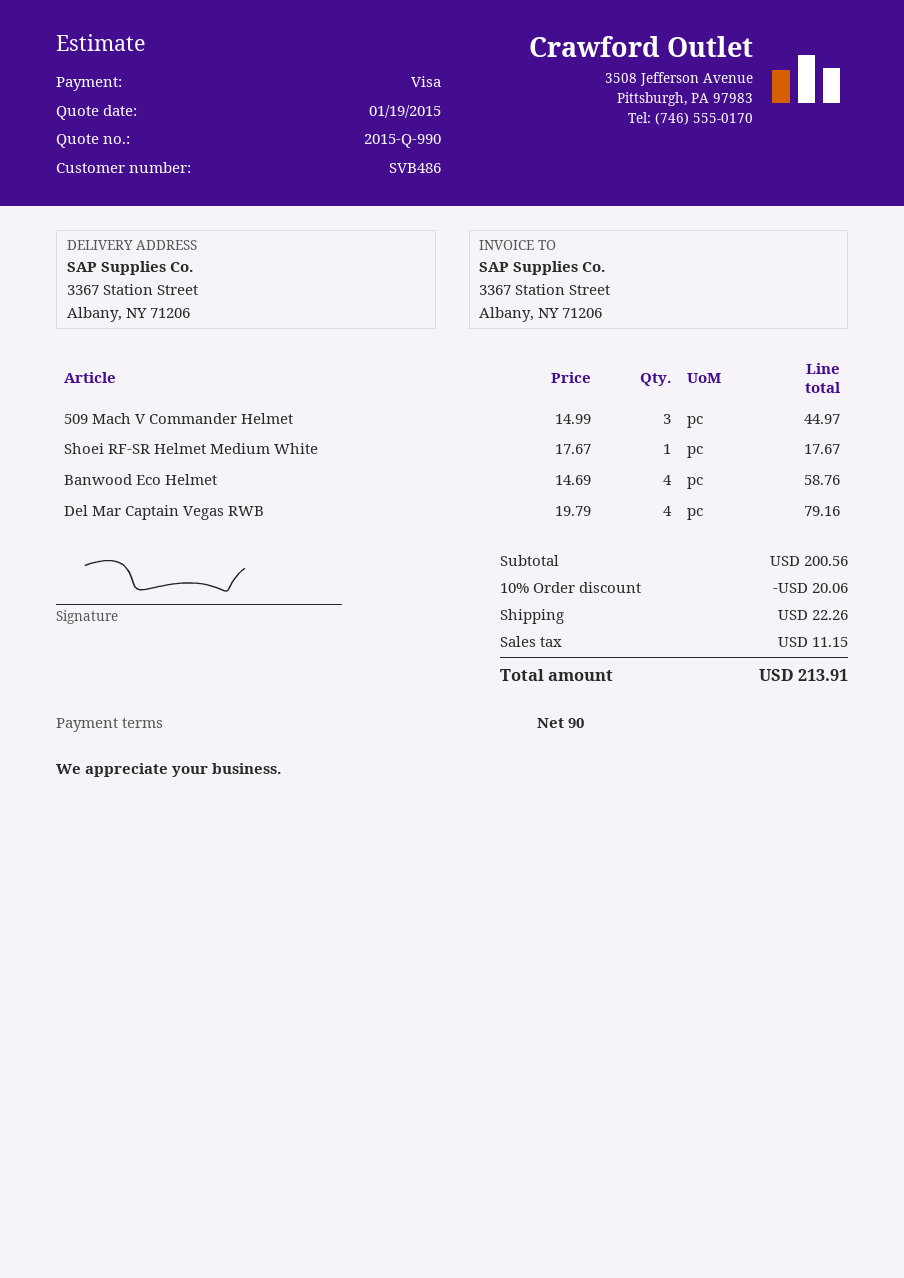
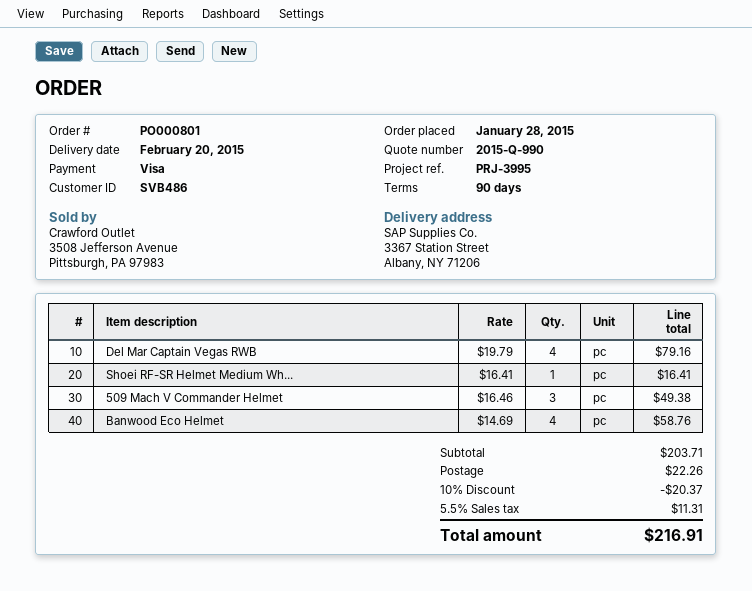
509 Mach V Commander Helmet: 3 x 14.99 = 44.97 -> 3 x 16.46 = 49.38
Shoei RF-SR Helmet Medium White: 1 x 17.67 = 17.67 -> 1 x 16.41 = 16.41
subtotal: 200.56 -> 203.71
discount: 10% = 20.06 -> 10% = 20.37
tax: 11.15 -> 11.31
total: 213.91 -> 216.91

